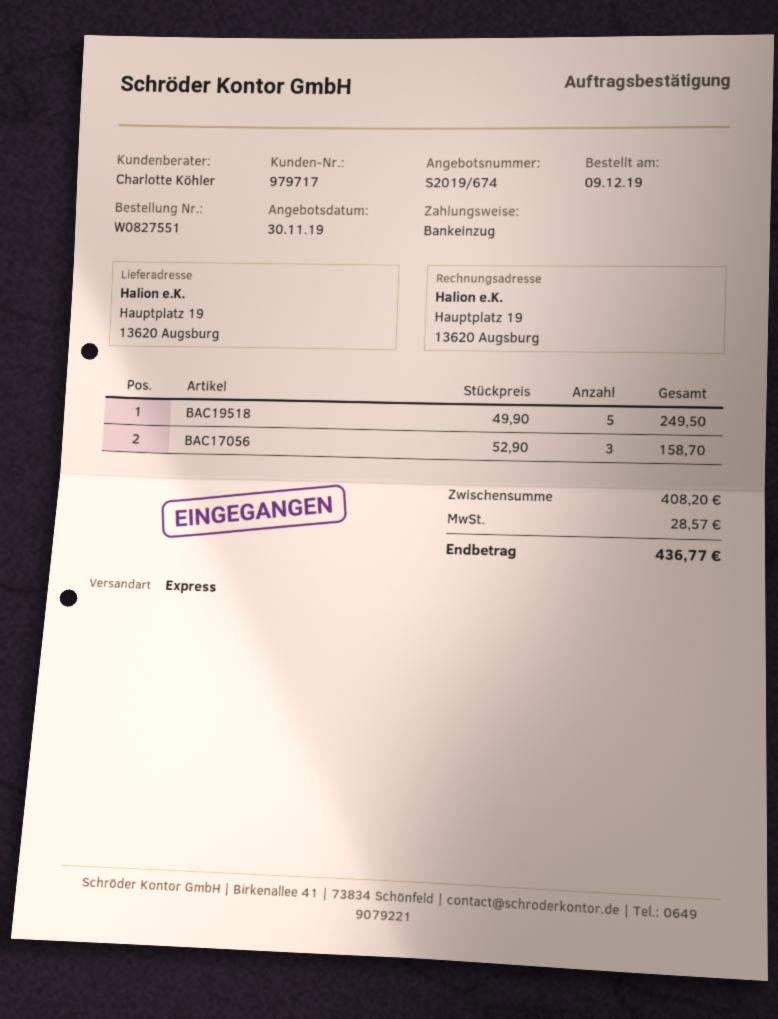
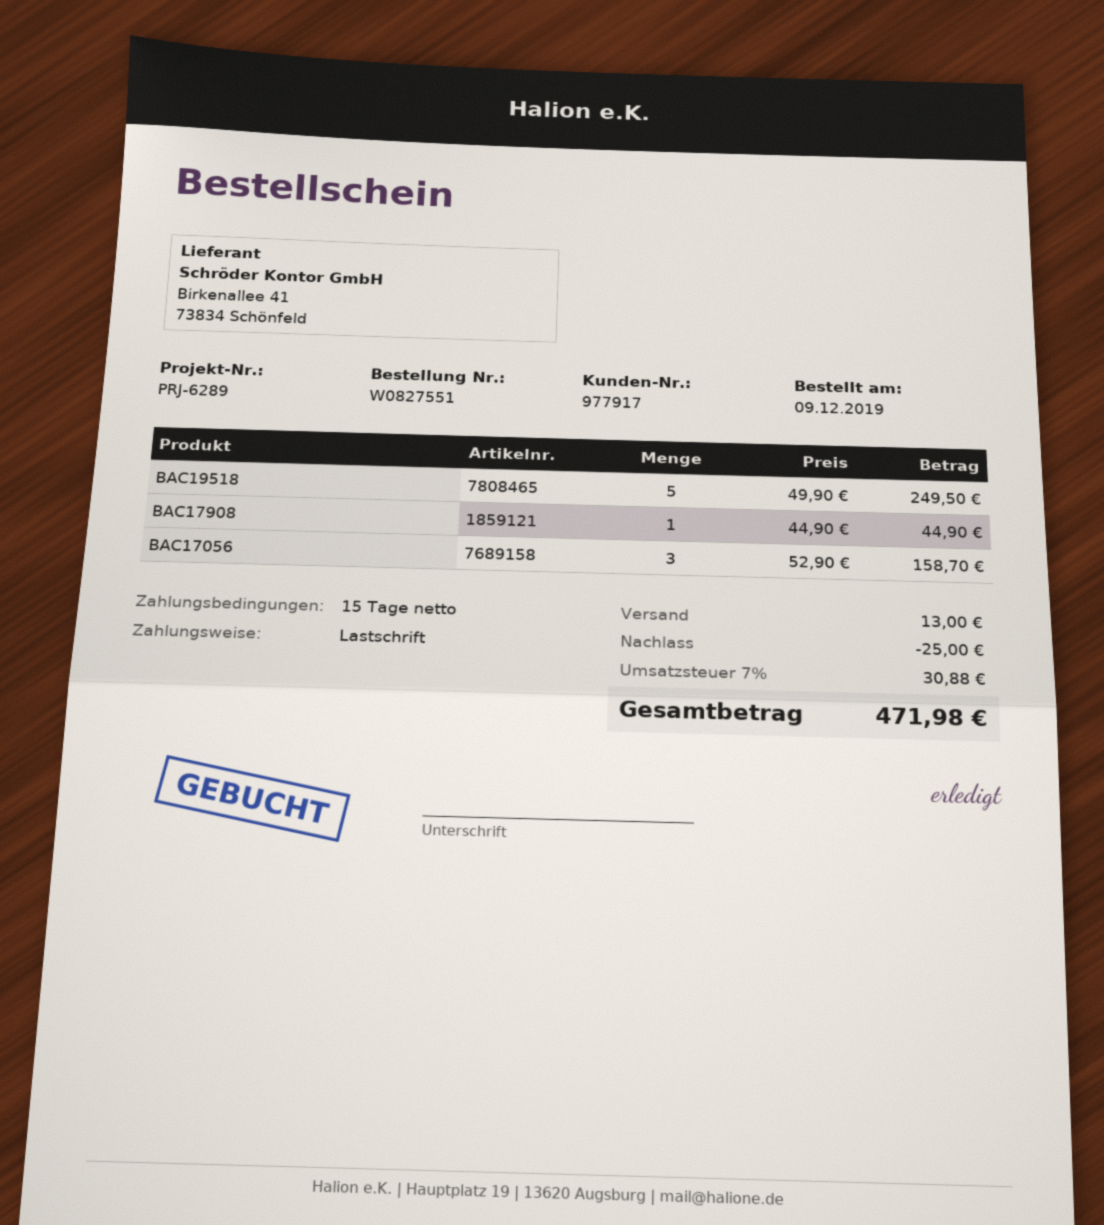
customer number: 979717 -> 977917
BAC17908: none -> 1 x 44.90 = 44.90
discount: none -> 25.00
shipping: none -> 13.00
tax: 28.57 -> 30.88
total: 436.77 -> 471.98

